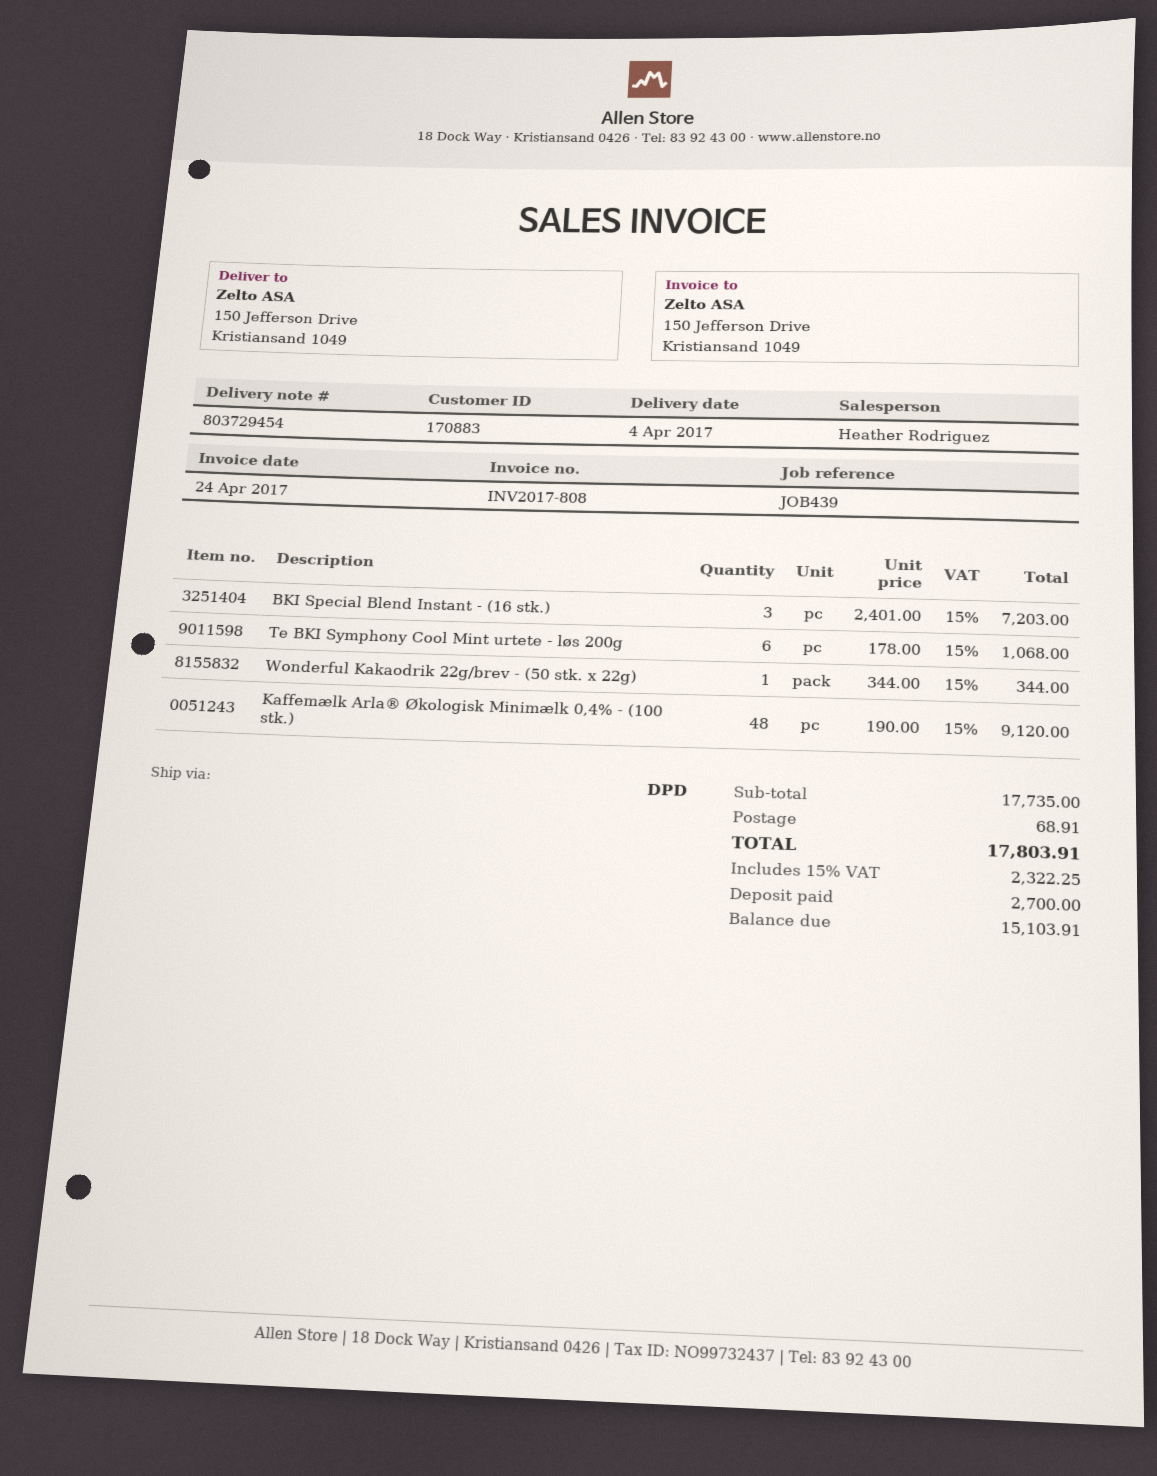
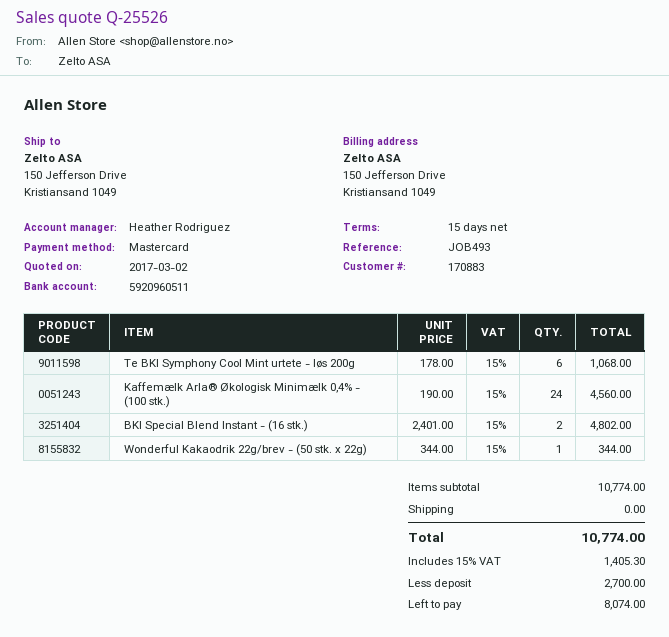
reference: JOB439 -> JOB493
BKI Special Blend Instant - (16 stk.): 3 x 2401.00 = 7203.00 -> 2 x 2401.00 = 4802.00
Kaffemælk Arla® Økologisk Minimælk 0,4% - (100 stk.): 48 x 190.00 = 9120.00 -> 24 x 190.00 = 4560.00
subtotal: 17735.00 -> 10774.00
shipping: 68.91 -> 0.00
tax: 15% = 2322.25 -> 15% = 1405.30
total: 17803.91 -> 10774.00
balance: 15103.91 -> 8074.00

